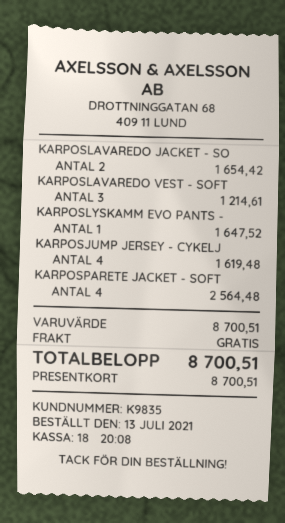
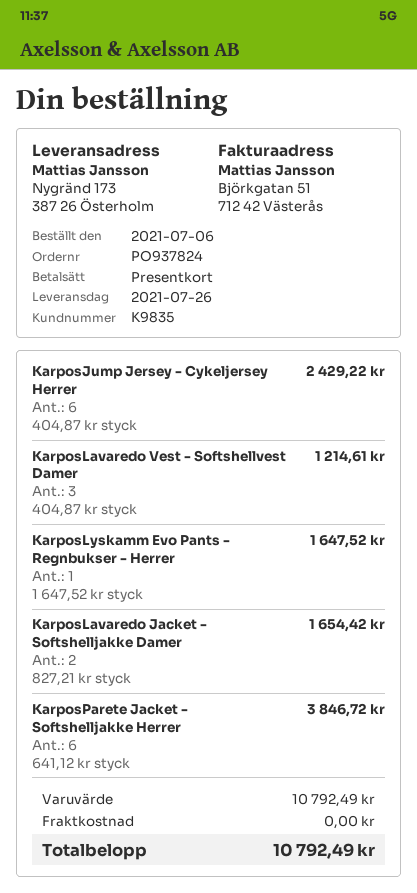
order date: 2021-07-13 -> 2021-07-06
KARPOSJUMP JERSEY - CYKELJ: 4 for 1619.48 -> 6 for 2429.22
KARPOSPARETE JACKET - SOFT: 4 for 2564.48 -> 6 for 3846.72
subtotal: 8700.51 -> 10792.49
total: 8700.51 -> 10792.49

